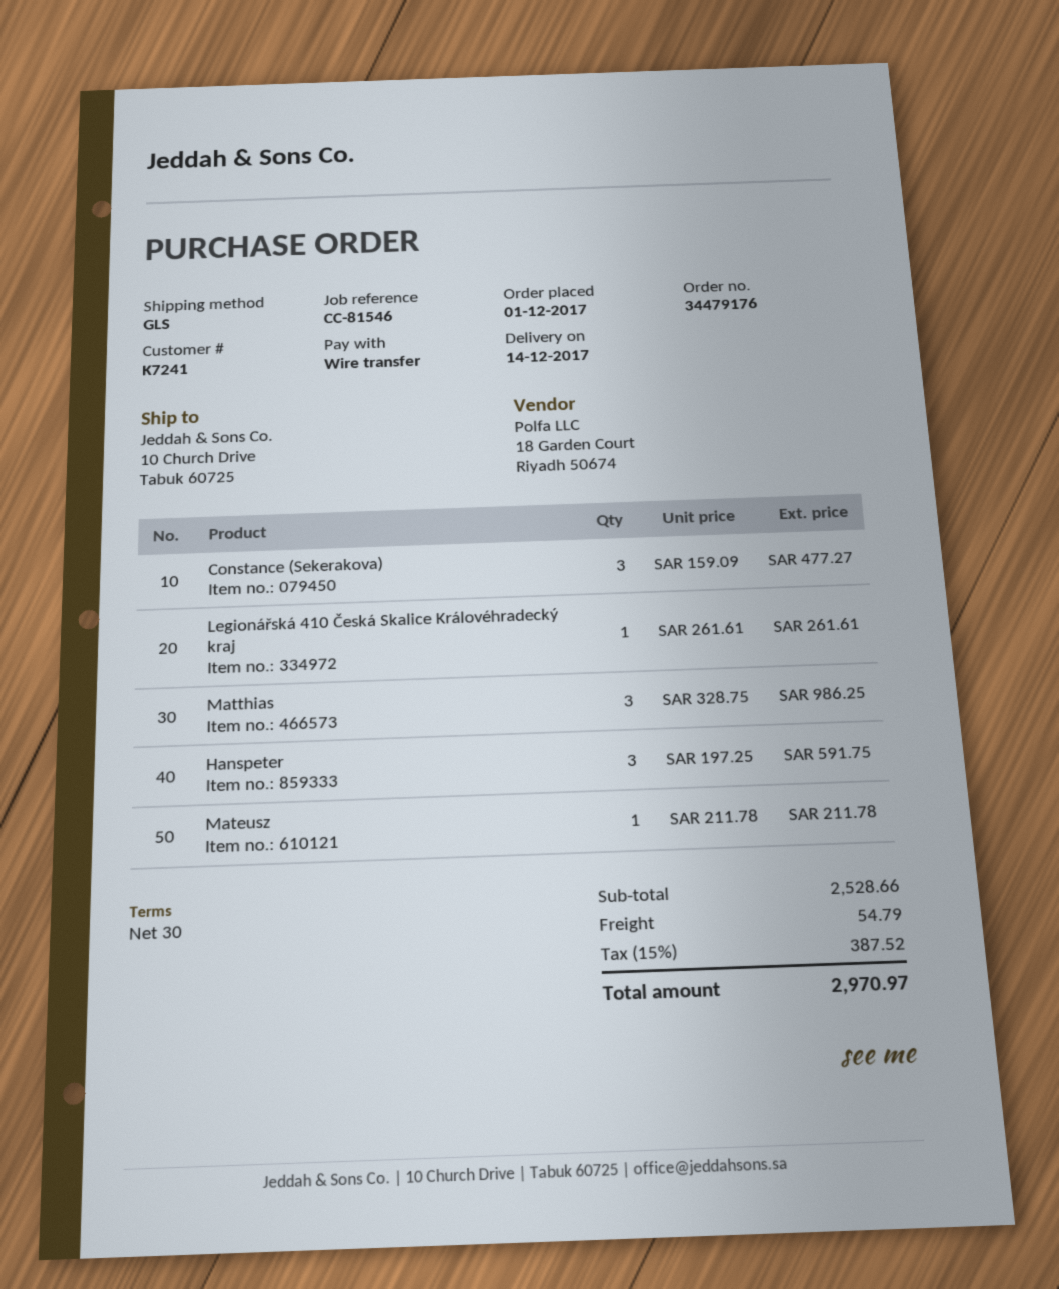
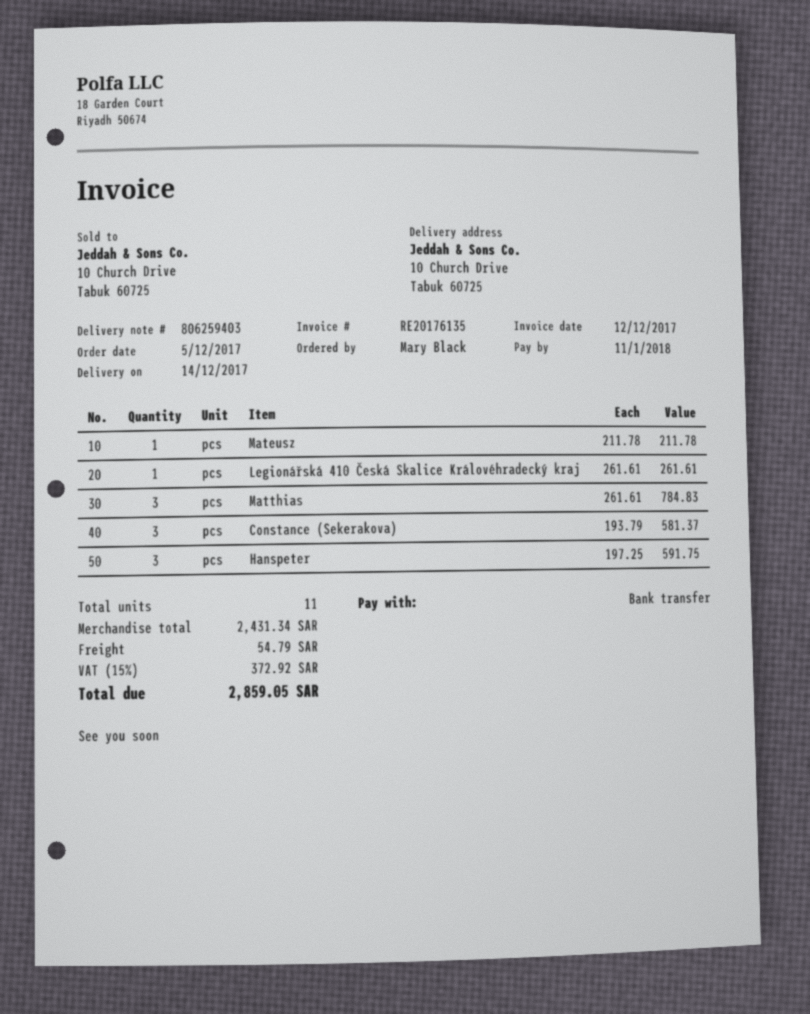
order date: 2017-12-01 -> 2017-12-05
Constance (Sekerakova): 3 x 159.09 = 477.27 -> 3 x 193.79 = 581.37
Matthias: 3 x 328.75 = 986.25 -> 3 x 261.61 = 784.83
subtotal: 2528.66 -> 2431.34
tax: 15% = 387.52 -> 15% = 372.92
total: 2970.97 -> 2859.05

